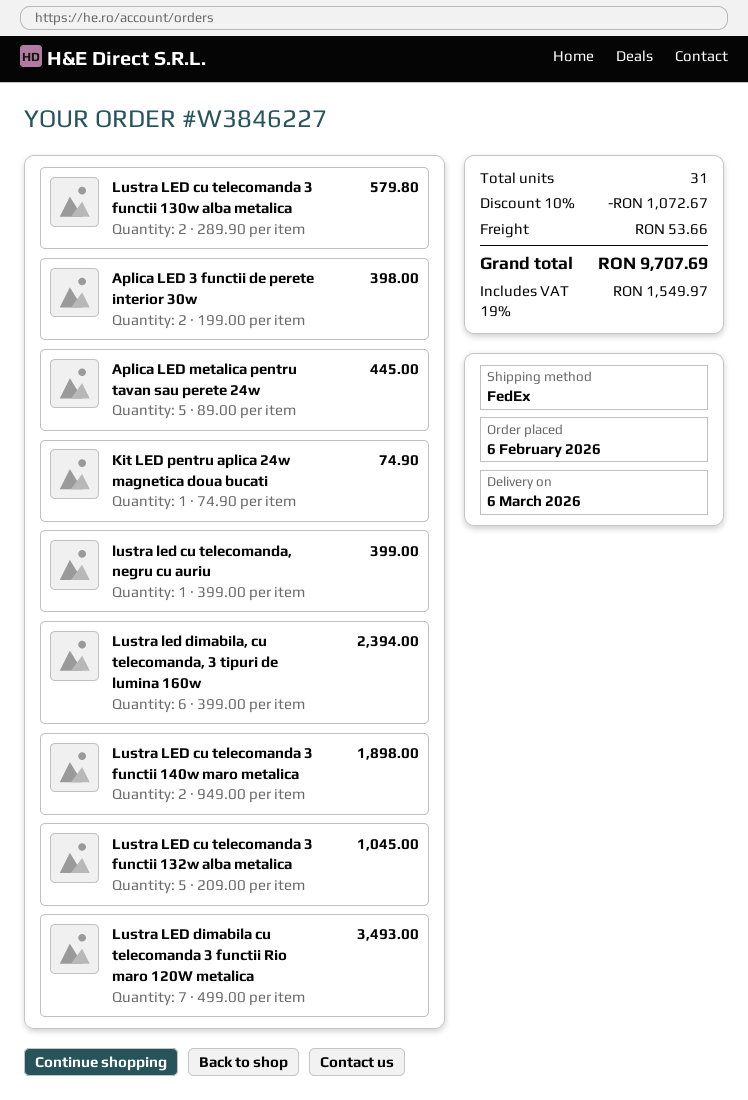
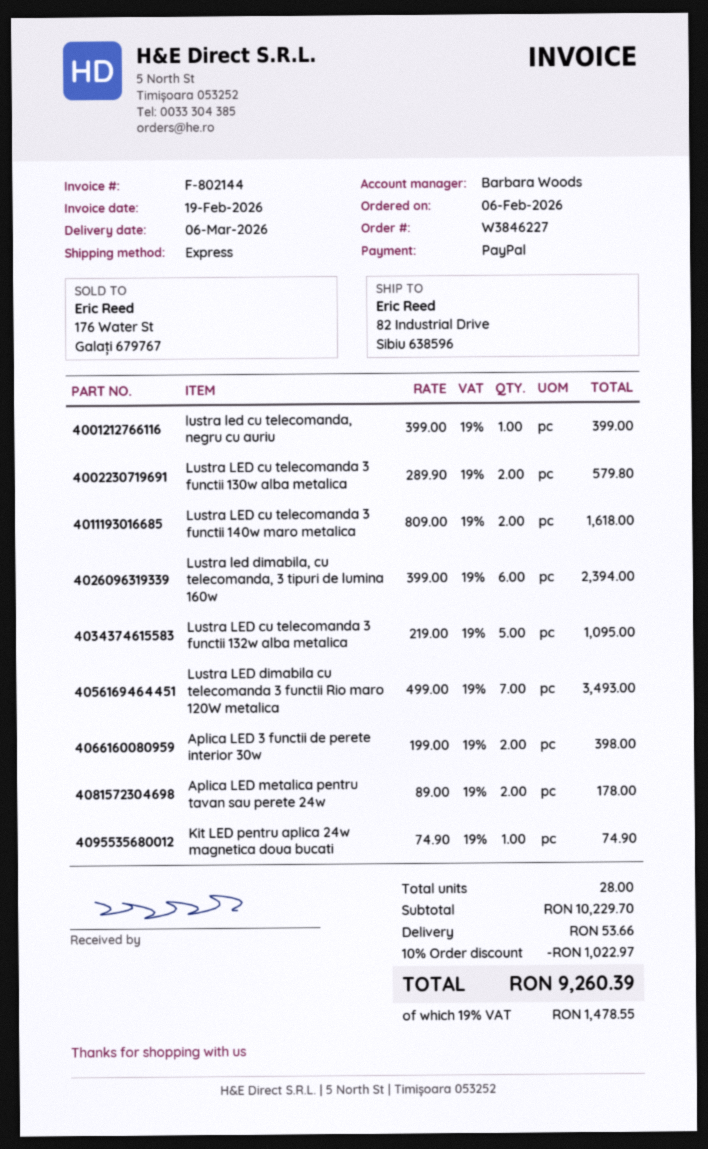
shipping method: FedEx -> express
Aplica LED metalica pentru tavan sau perete 24w: 5 x 89.00 = 445.00 -> 2 x 89.00 = 178.00
Lustra LED cu telecomanda 3 functii 140w maro metalica: 2 x 949.00 = 1898.00 -> 2 x 809.00 = 1618.00
Lustra LED cu telecomanda 3 functii 132w alba metalica: 5 x 209.00 = 1045.00 -> 5 x 219.00 = 1095.00
total quantity: 31 -> 28
discount: 10% = 1072.67 -> 10% = 1022.97
tax: 19% = 1549.97 -> 19% = 1478.55
total: 9707.69 -> 9260.39

